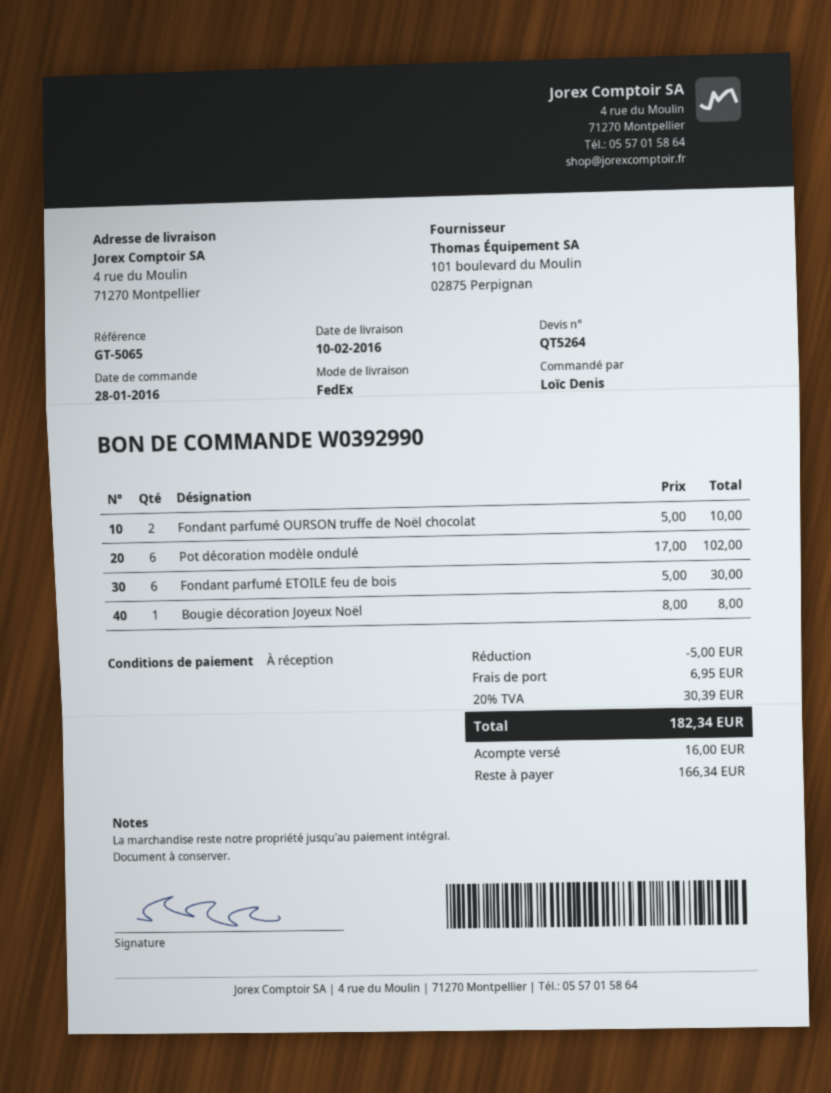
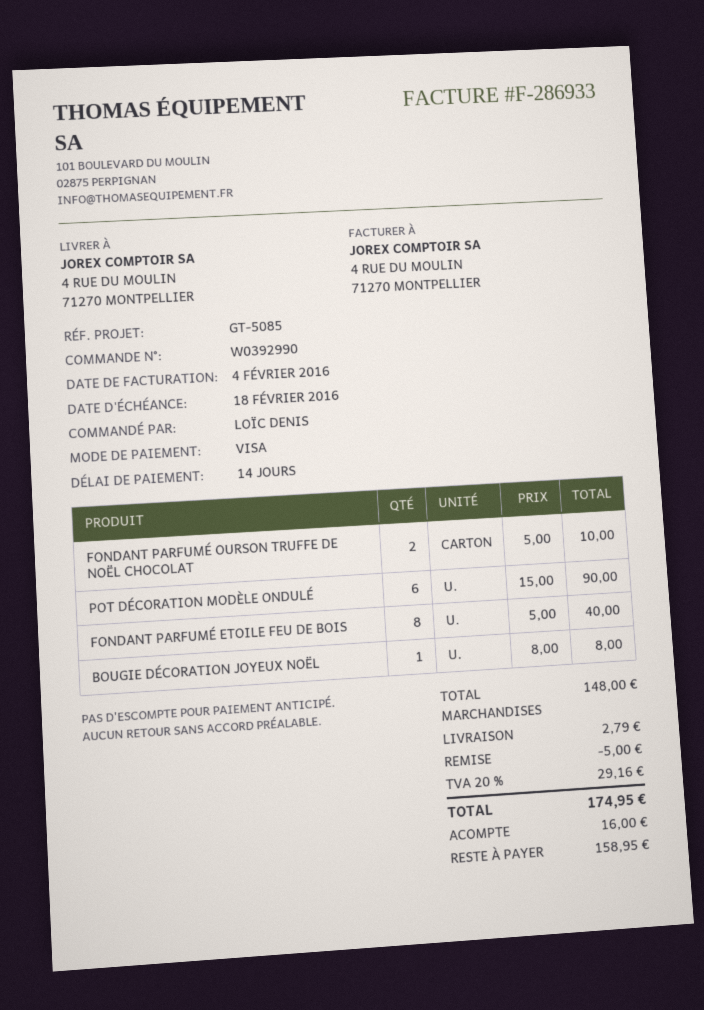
payment terms: on receipt -> 14 days
reference: GT-5065 -> GT-5085
Pot décoration modèle ondulé: 6 x 17.00 = 102.00 -> 6 x 15.00 = 90.00
Fondant parfumé ETOILE feu de bois: 6 x 5.00 = 30.00 -> 8 x 5.00 = 40.00
shipping: 6.95 -> 2.79
tax: 20% = 30.39 -> 20% = 29.16
total: 182.34 -> 174.95
balance: 166.34 -> 158.95

